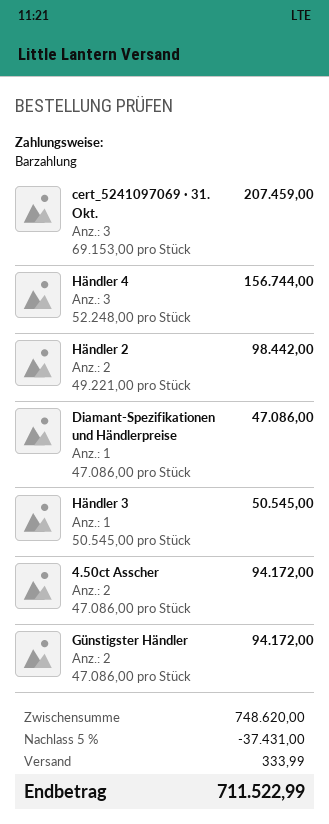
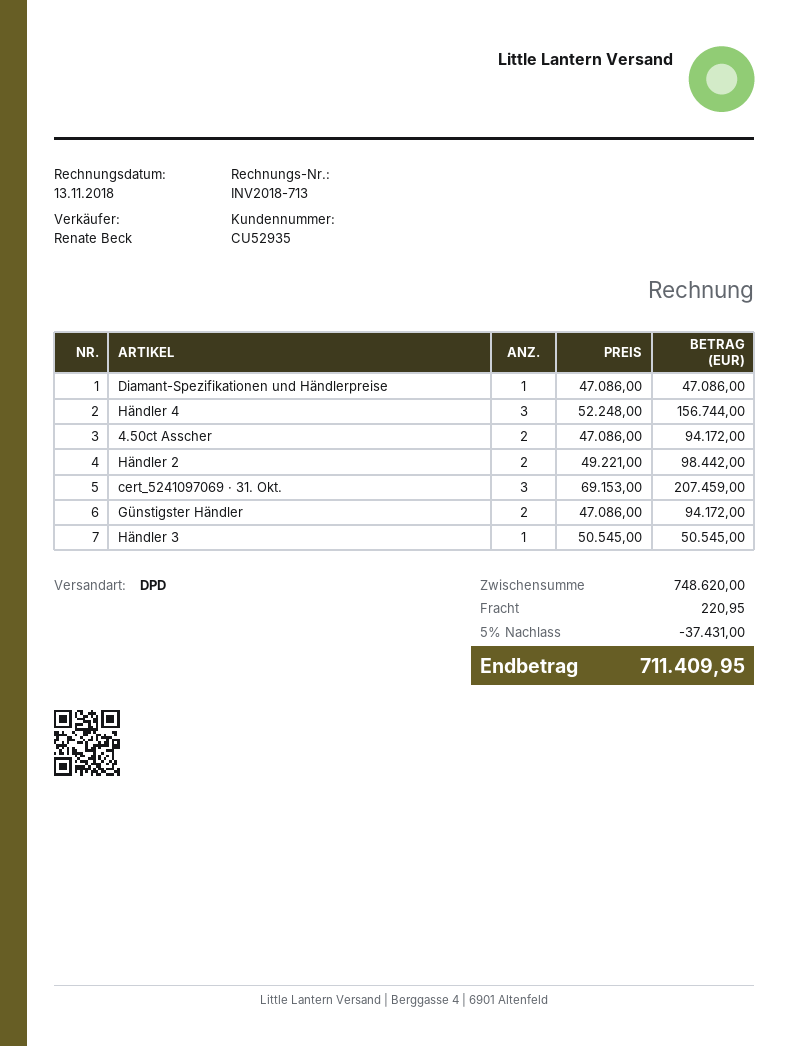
shipping: 333.99 -> 220.95
total: 711522.99 -> 711409.95

